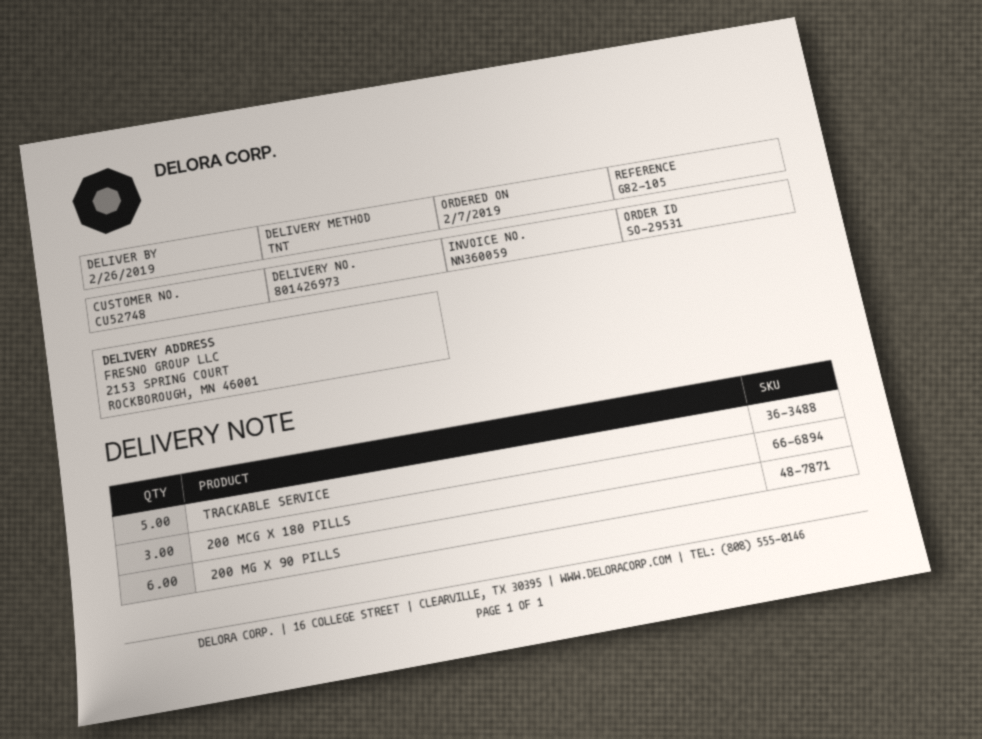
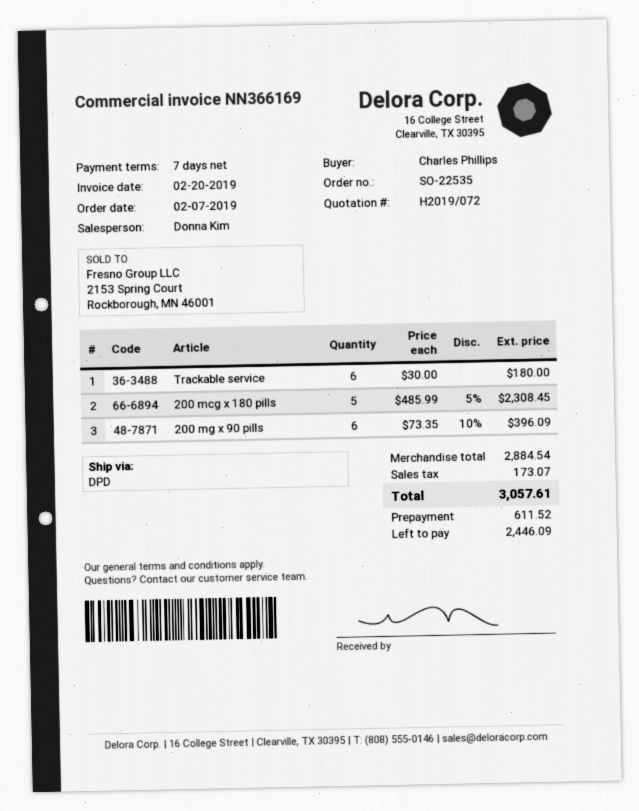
order number: SO-29531 -> SO-22535
invoice number: NN360059 -> NN366169
shipping method: TNT -> DPD
TRACKABLE SERVICE: 5 -> 6
200 MCG X 180 PILLS: 3 -> 5

